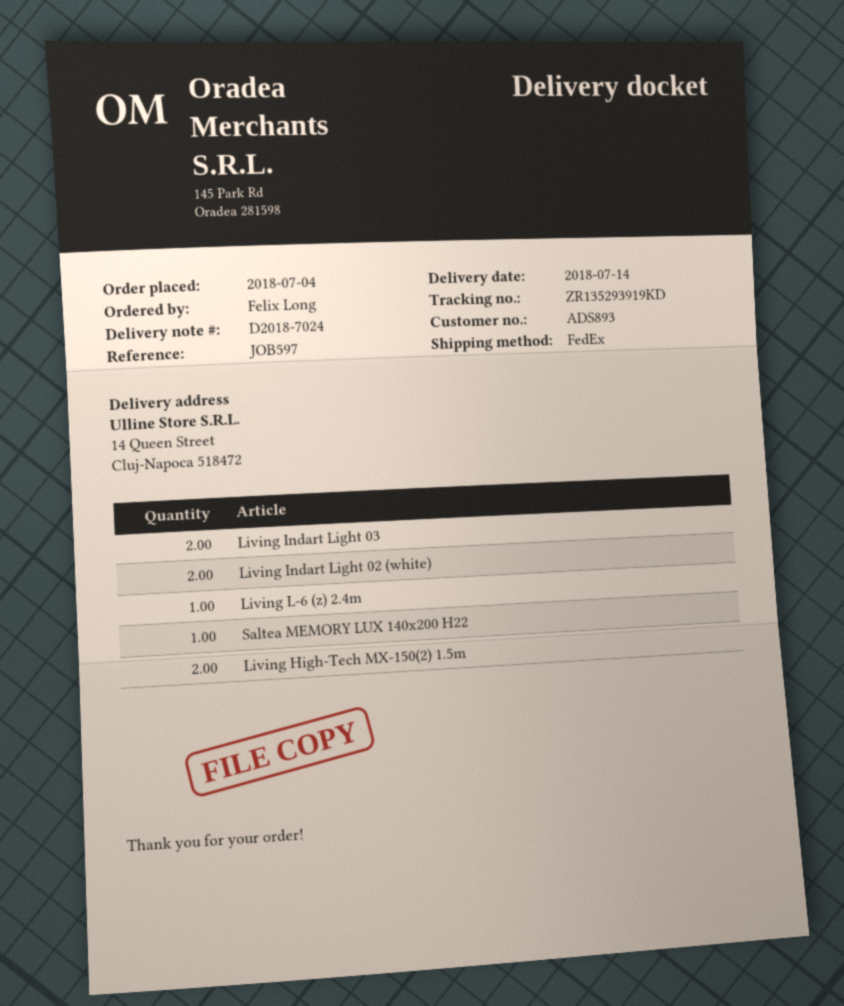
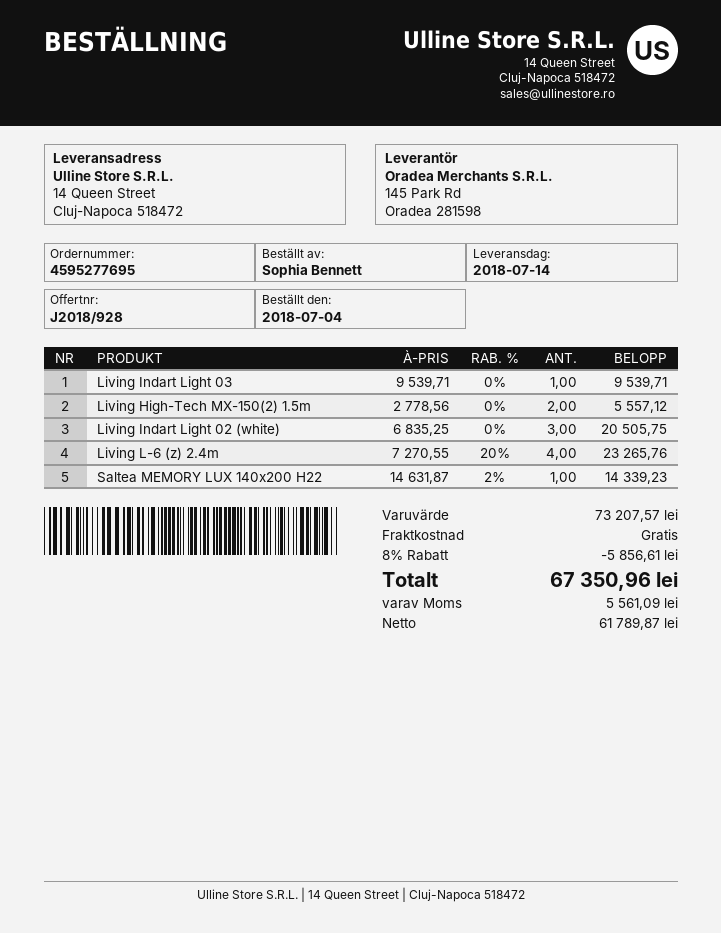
ordered by: Felix Long -> Sophia Bennett
Living Indart Light 03: 2 -> 1
Living Indart Light 02 (white): 2 -> 3
Living L-6 (z) 2.4m: 1 -> 4

